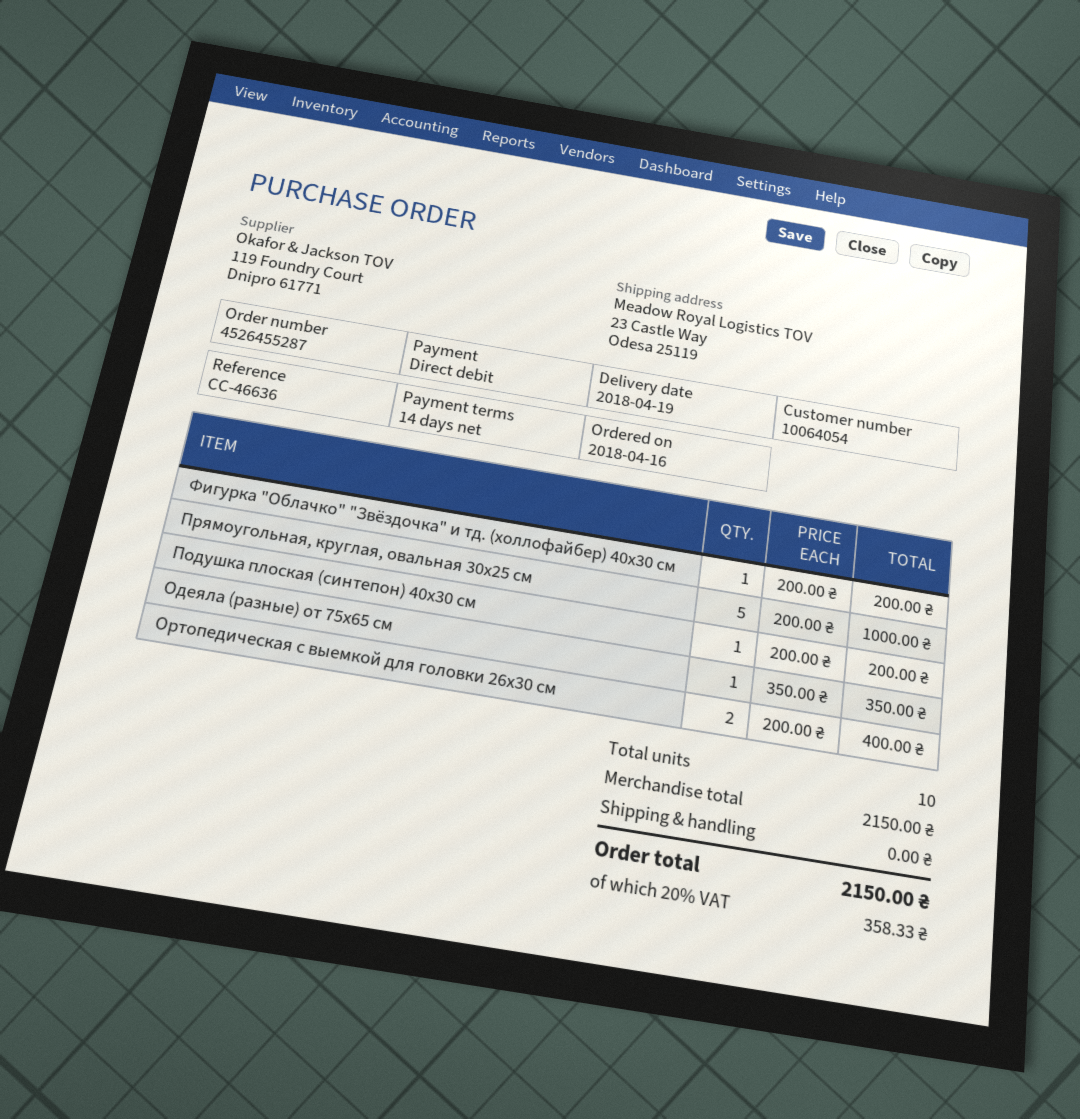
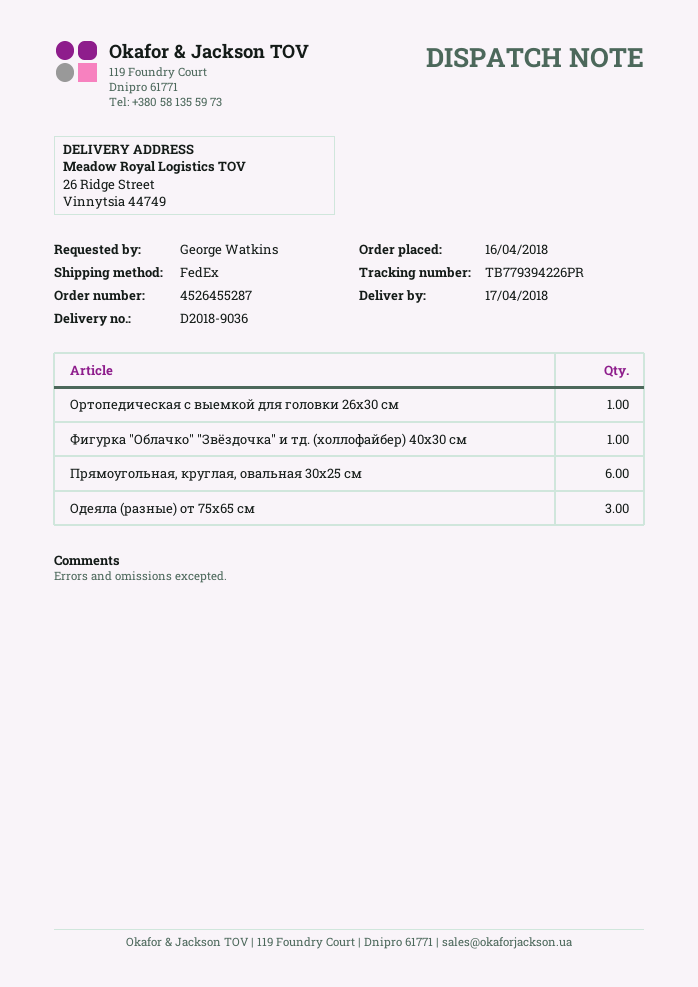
delivery date: 2018-04-19 -> 2018-04-17
ship to: 23 Castle Way, Odesa 25119 -> 26 Ridge Street, Vinnytsia 44749
Прямоугольная, круглая, овальная 30х25 см: 5 -> 6
Подушка плоская (синтепон) 40х30 см: 1 -> none
Одеяла (разные) от 75х65 см: 1 -> 3
Ортопедическая с выемкой для головки 26х30 см: 2 -> 1

